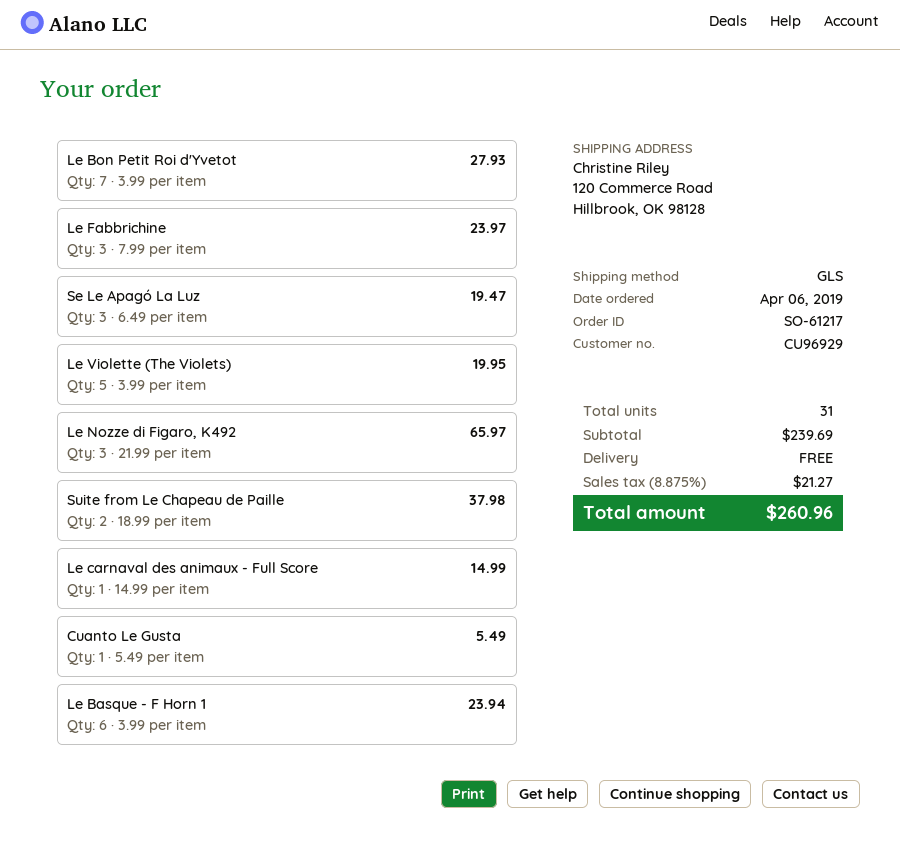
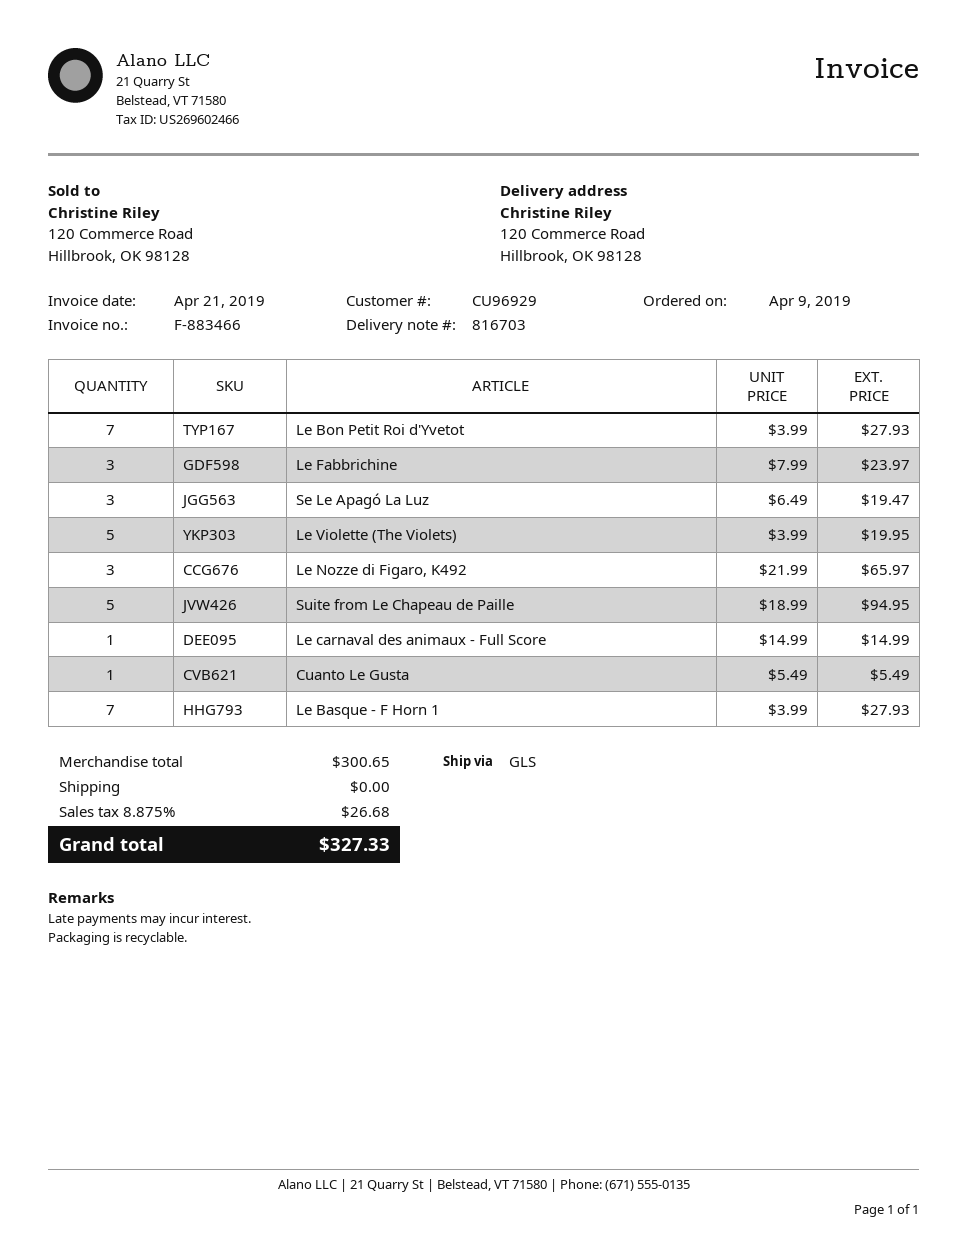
order date: 2019-04-06 -> 2019-04-09
Suite from Le Chapeau de Paille: 2 x 18.99 = 37.98 -> 5 x 18.99 = 94.95
Le Basque - F Horn 1: 6 x 3.99 = 23.94 -> 7 x 3.99 = 27.93
subtotal: 239.69 -> 300.65
tax: 8.875% = 21.27 -> 8.875% = 26.68
total: 260.96 -> 327.33

